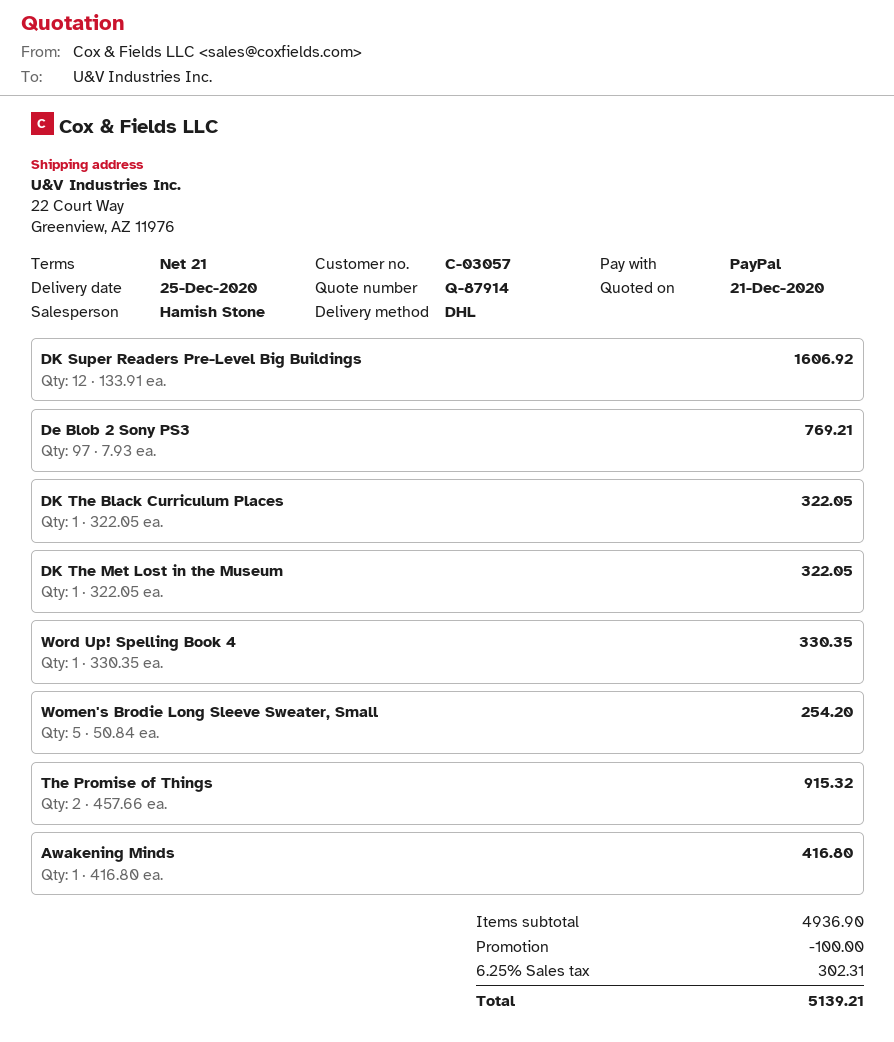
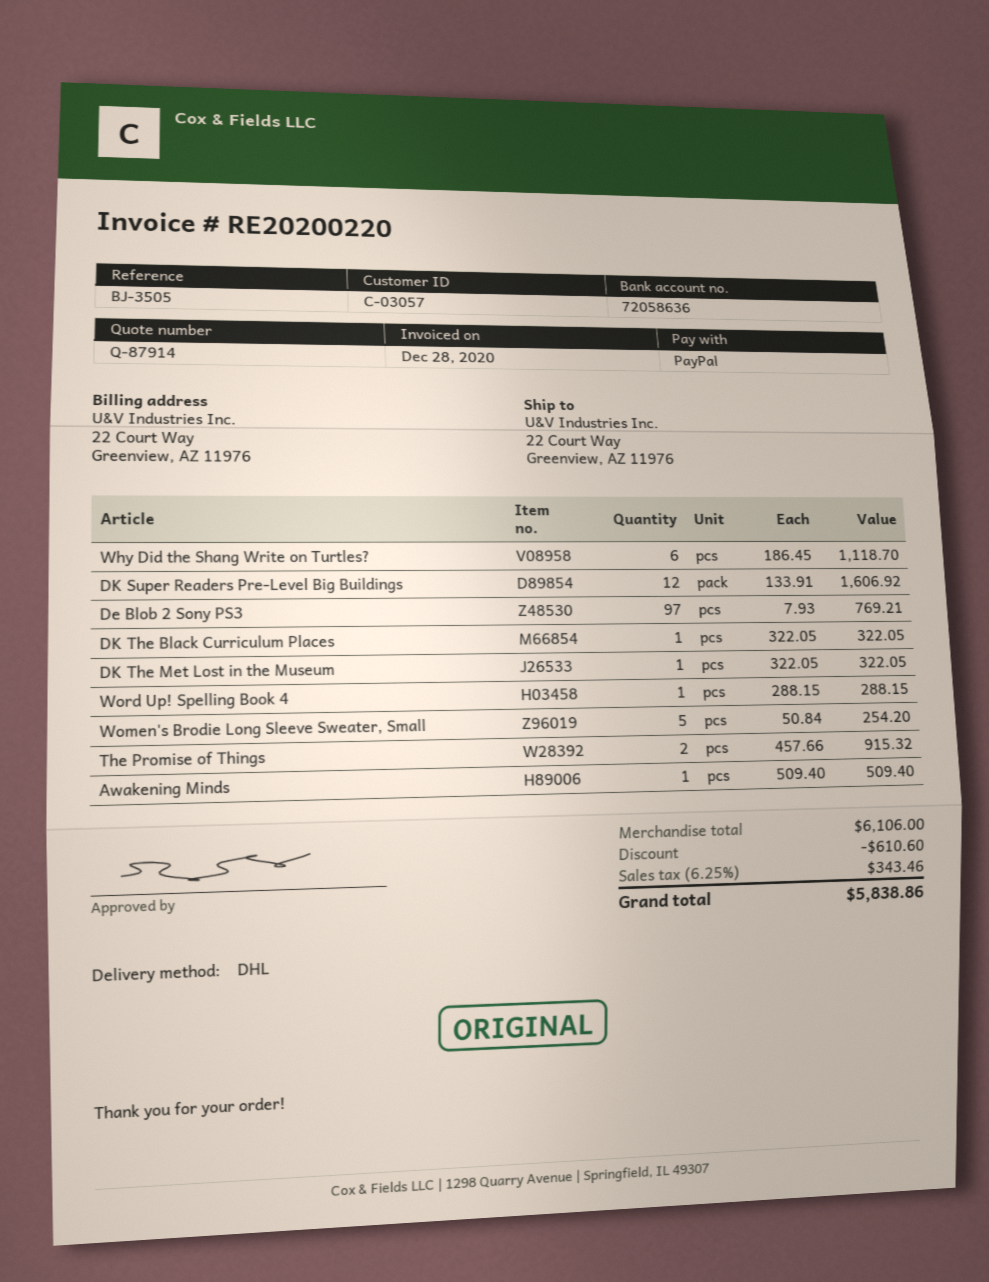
Word Up! Spelling Book 4: 1 x 330.35 = 330.35 -> 1 x 288.15 = 288.15
Awakening Minds: 1 x 416.80 = 416.80 -> 1 x 509.40 = 509.40
Why Did the Shang Write on Turtles?: none -> 6 x 186.45 = 1118.70
subtotal: 4936.90 -> 6106.00
discount: 100.00 -> 610.60
tax: 6.25% = 302.31 -> 6.25% = 343.46
total: 5139.21 -> 5838.86

